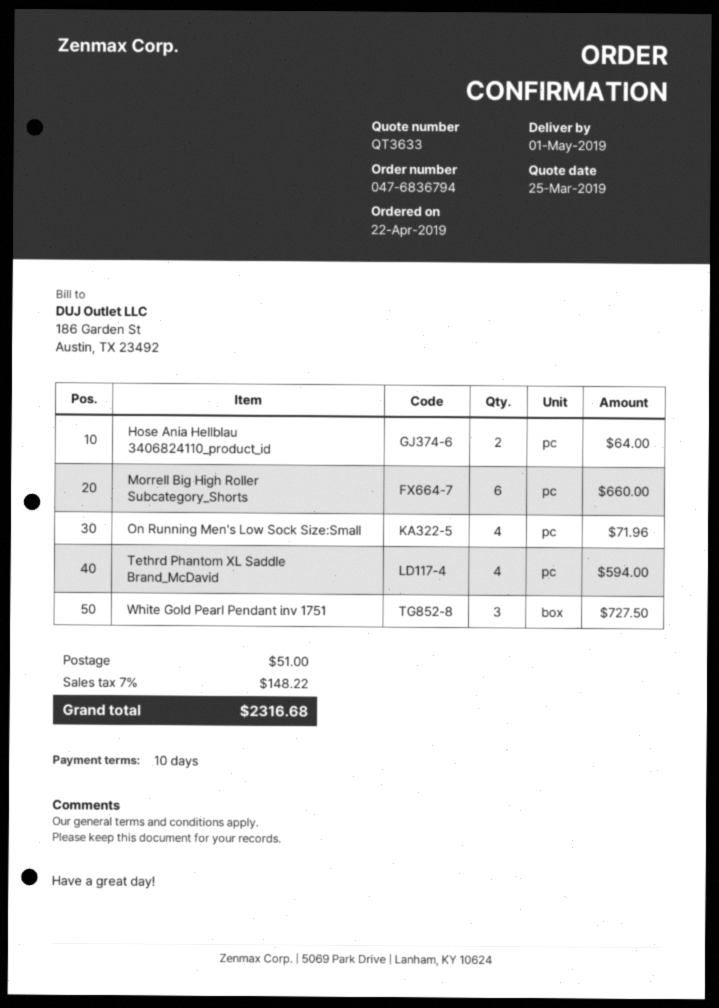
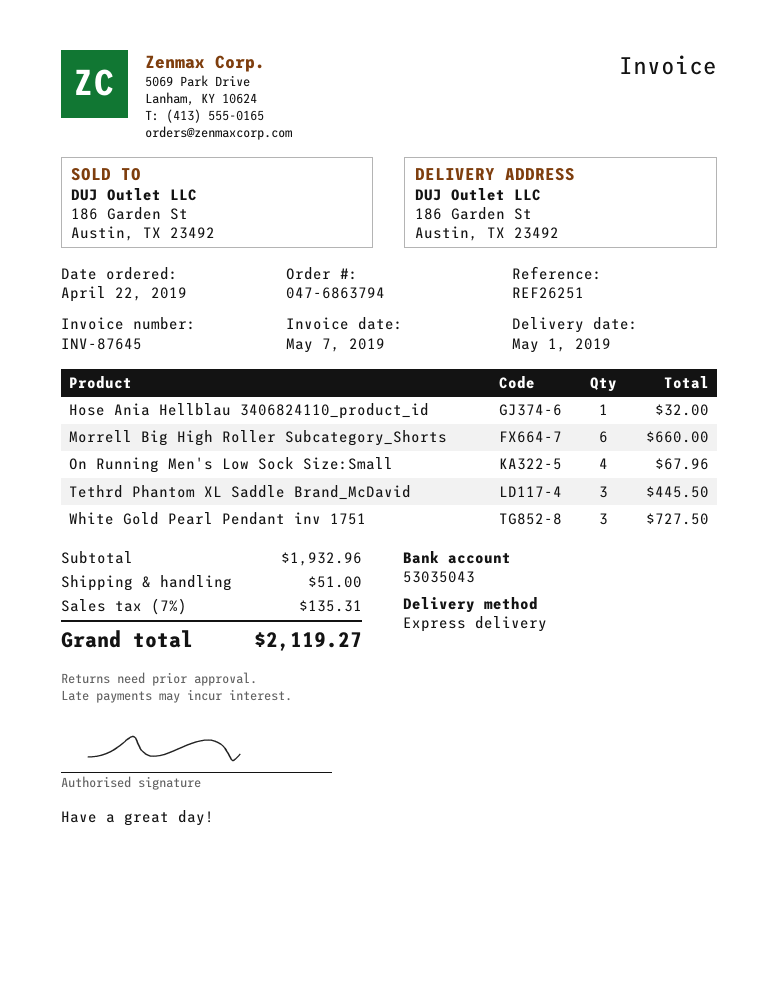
order number: 047-6836794 -> 047-6863794
Hose Ania Hellblau 3406824110_product_id: 2 for 64.00 -> 1 for 32.00
On Running Men's Low Sock Size:Small: 4 for 71.96 -> 4 for 67.96
Tethrd Phantom XL Saddle Brand_McDavid: 4 for 594.00 -> 3 for 445.50
tax: 7% = 148.22 -> 7% = 135.31
total: 2316.68 -> 2119.27

